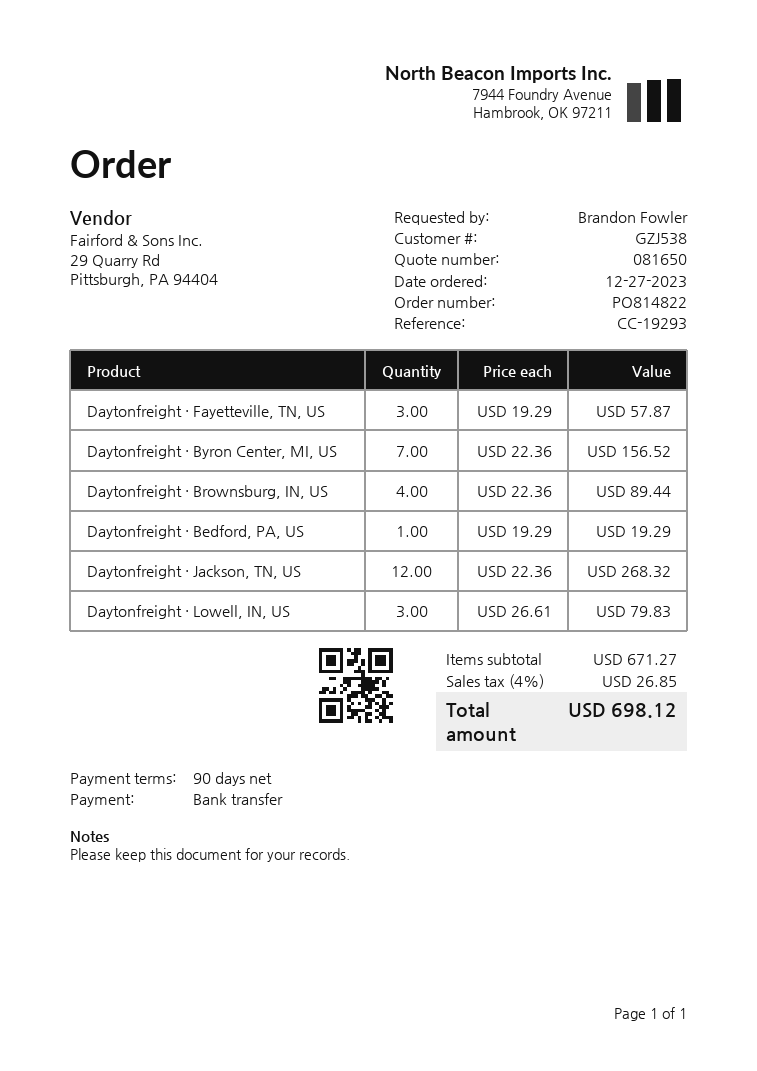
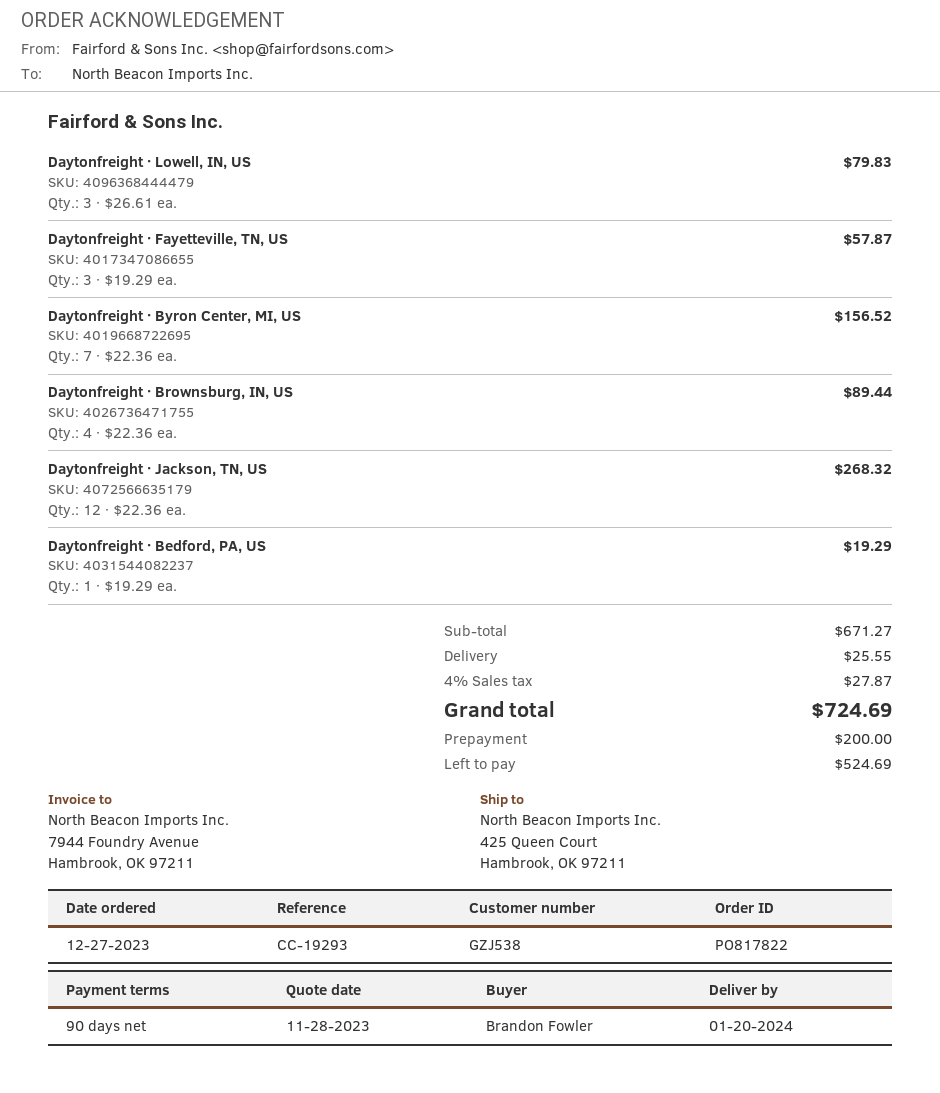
order number: PO814822 -> PO817822
shipping: none -> 25.55
tax: 4% = 26.85 -> 4% = 27.87
total: 698.12 -> 724.69

